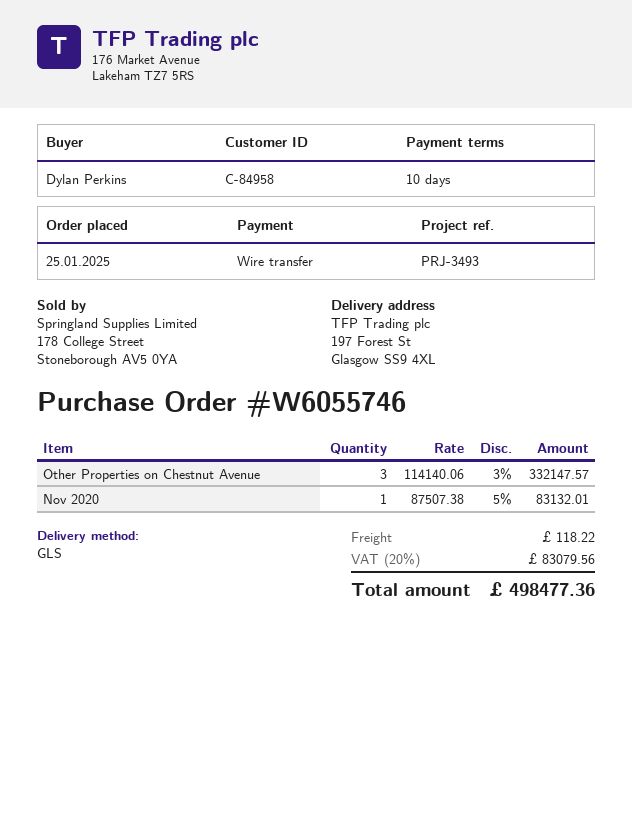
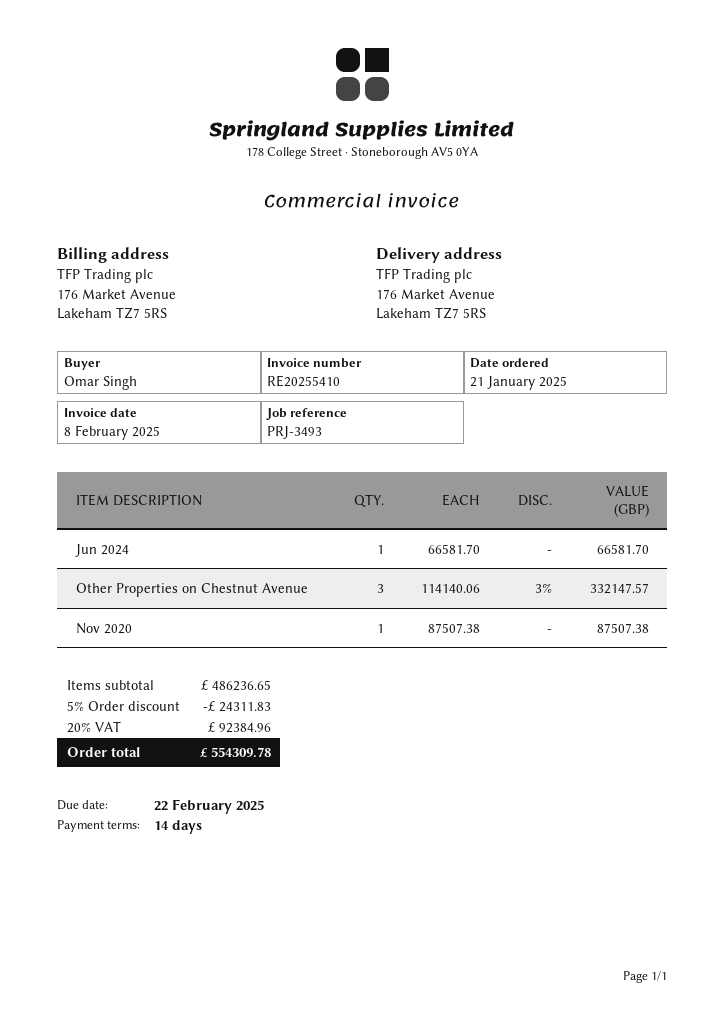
order date: 2025-01-25 -> 2025-01-21
payment terms: 10 days -> 14 days
ordered by: Dylan Perkins -> Omar Singh
ship to: 197 Forest St, Glasgow SS9 4XL -> 176 Market Avenue, Lakeham TZ7 5RS
Nov 2020: 1 x 87507.38 - 5% = 83132.01 -> 1 x 87507.38 = 87507.38
Jun 2024: none -> 1 x 66581.70 = 66581.70
discount: none -> 5% = 24311.83
shipping: 118.22 -> none
tax: 20% = 83079.56 -> 20% = 92384.96
total: 498477.36 -> 554309.78

